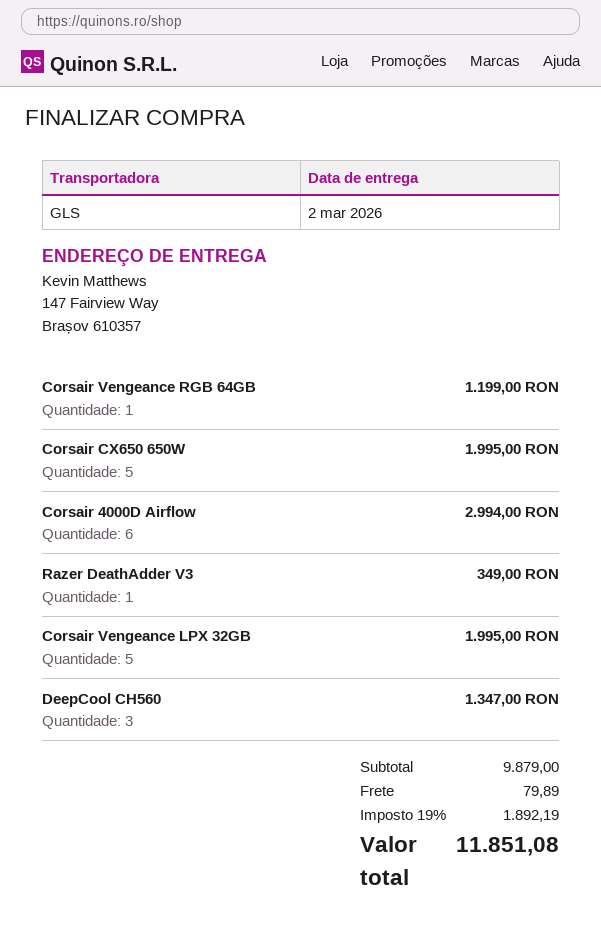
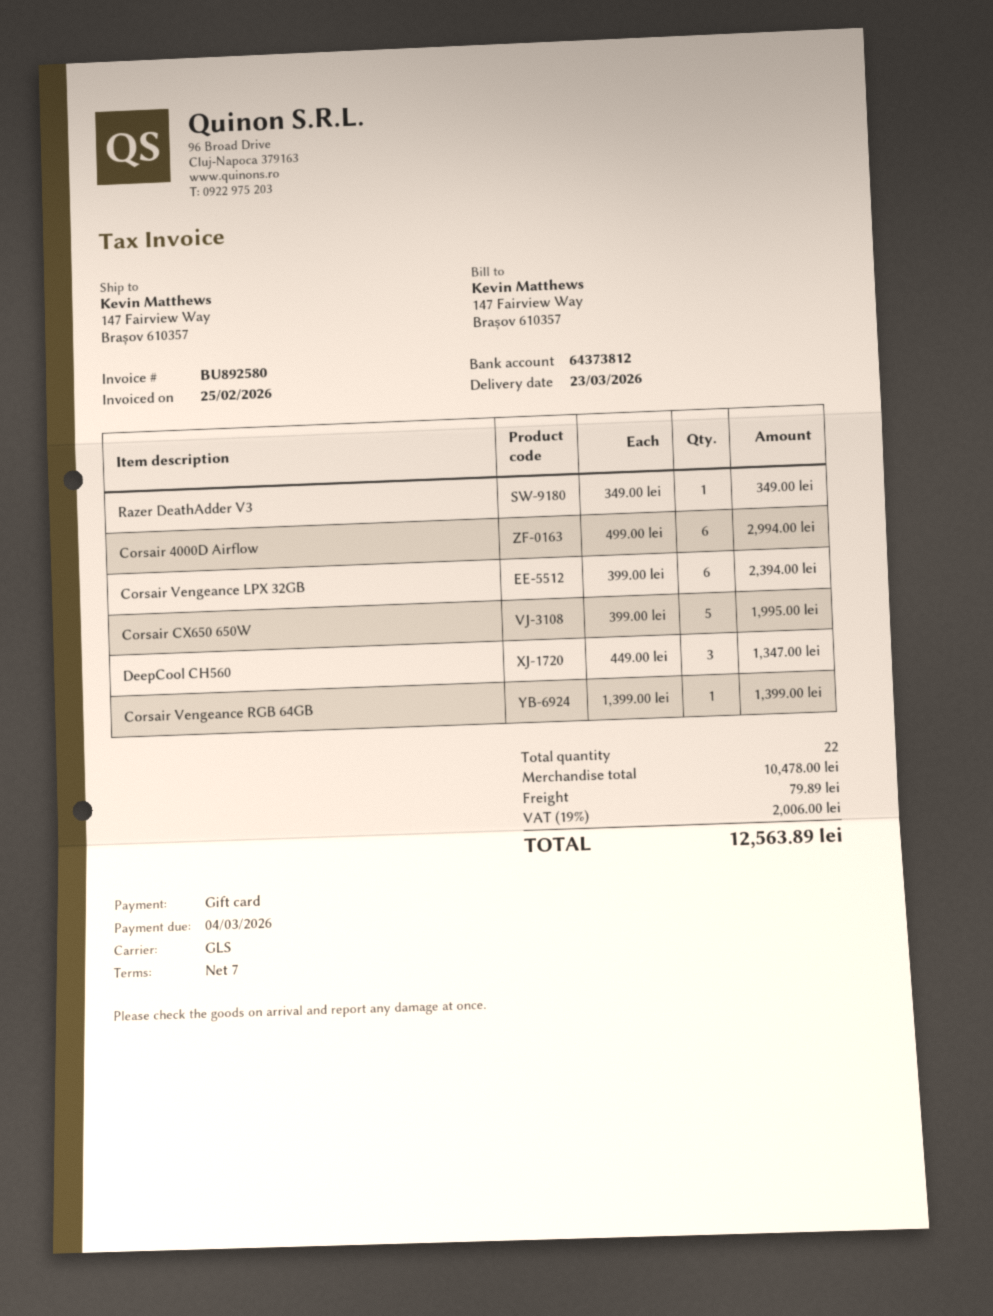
delivery date: 2026-03-02 -> 2026-03-23
Corsair Vengeance RGB 64GB: 1 for 1199.00 -> 1 for 1399.00
Corsair Vengeance LPX 32GB: 5 for 1995.00 -> 6 for 2394.00
subtotal: 9879.00 -> 10478.00
tax: 19% = 1892.19 -> 19% = 2006.00
total: 11851.08 -> 12563.89

